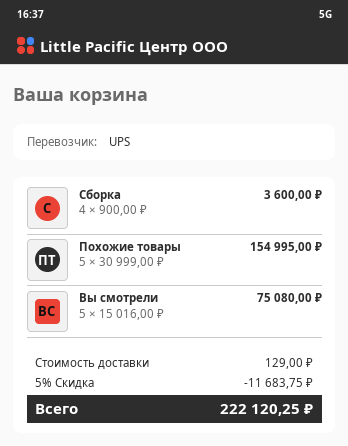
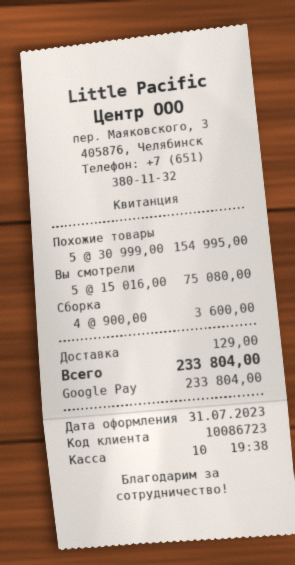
discount: 5% = 11683.75 -> none
total: 222120.25 -> 233804.00

